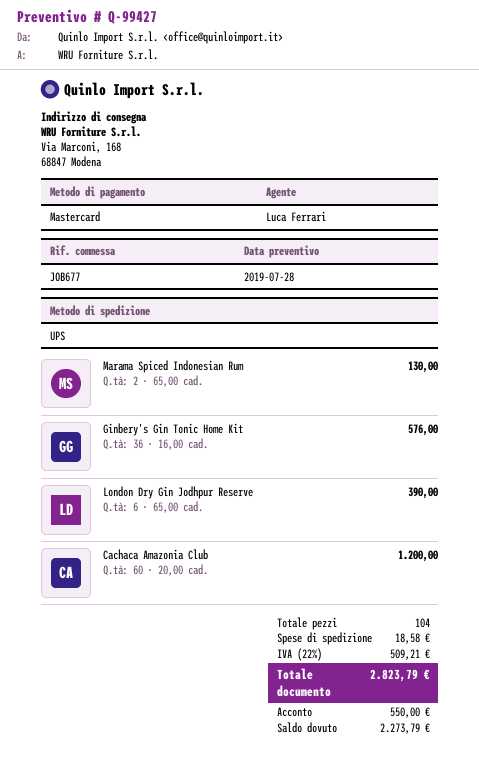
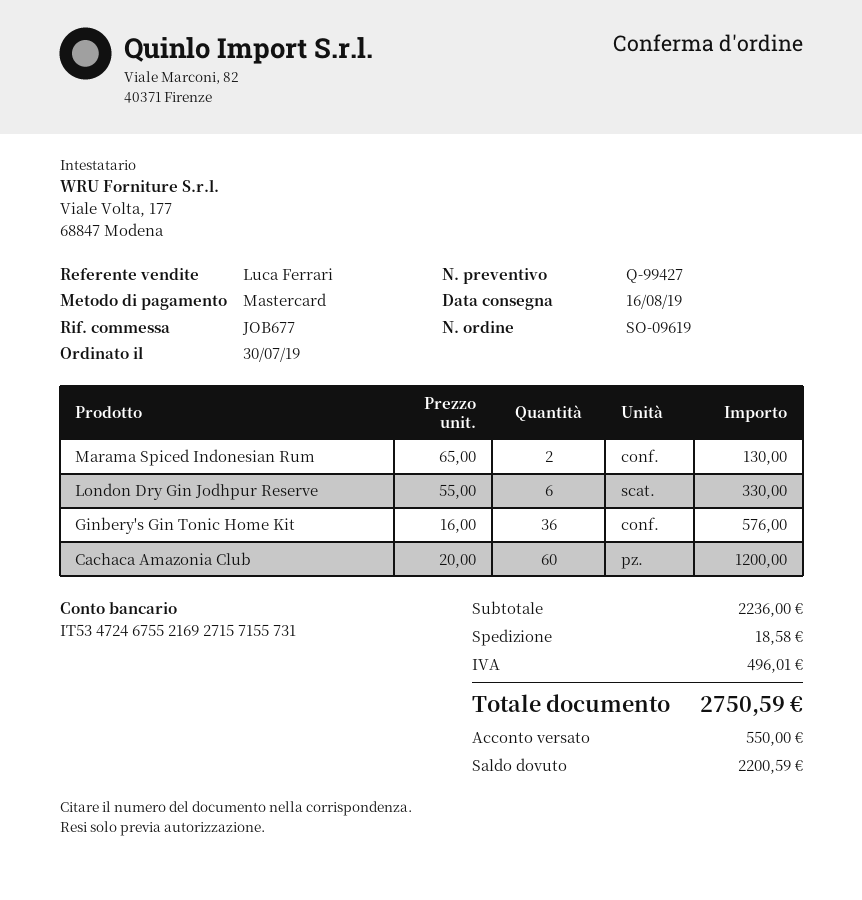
London Dry Gin Jodhpur Reserve: 6 x 65.00 = 390.00 -> 6 x 55.00 = 330.00
tax: 509.21 -> 496.01
total: 2823.79 -> 2750.59
balance: 2273.79 -> 2200.59

